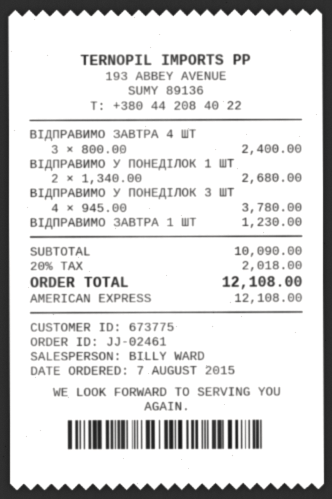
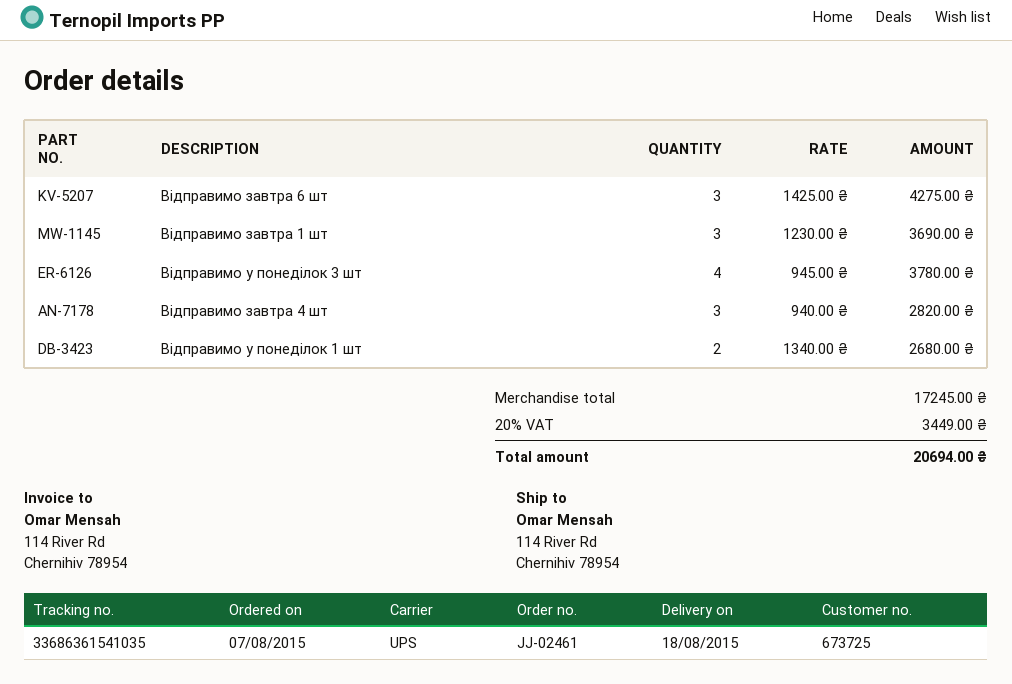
customer number: 673775 -> 673725
ВІДПРАВИМО ЗАВТРА 4 ШТ: 3 x 800.00 = 2400.00 -> 3 x 940.00 = 2820.00
ВІДПРАВИМО ЗАВТРА 1 ШТ: 1 x 1230.00 = 1230.00 -> 3 x 1230.00 = 3690.00
Відправимо завтра 6 шт: none -> 3 x 1425.00 = 4275.00
subtotal: 10090.00 -> 17245.00
tax: 20% = 2018.00 -> 20% = 3449.00
total: 12108.00 -> 20694.00

